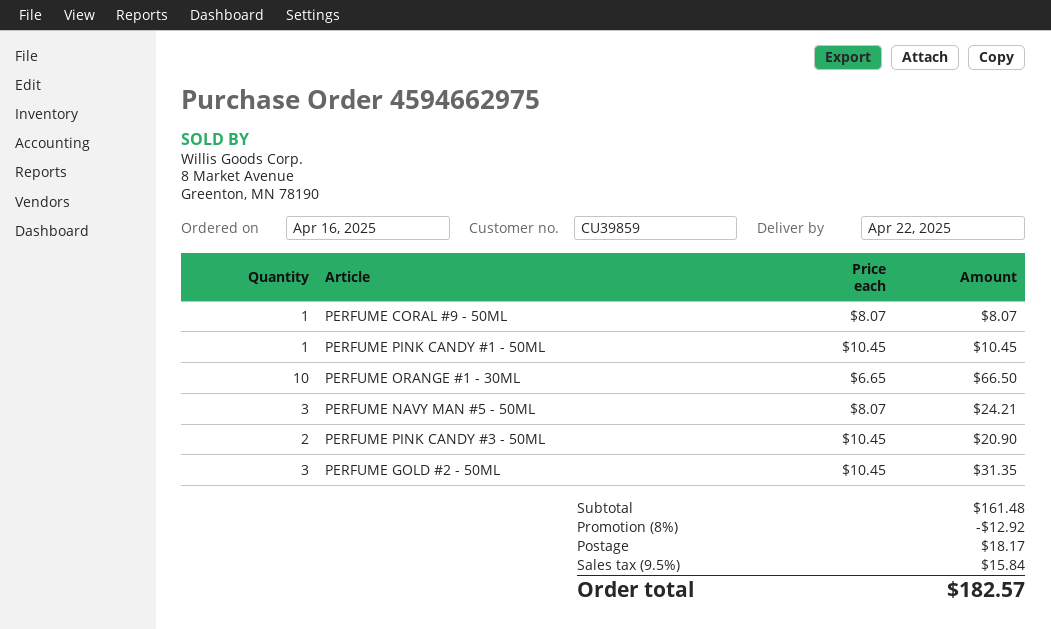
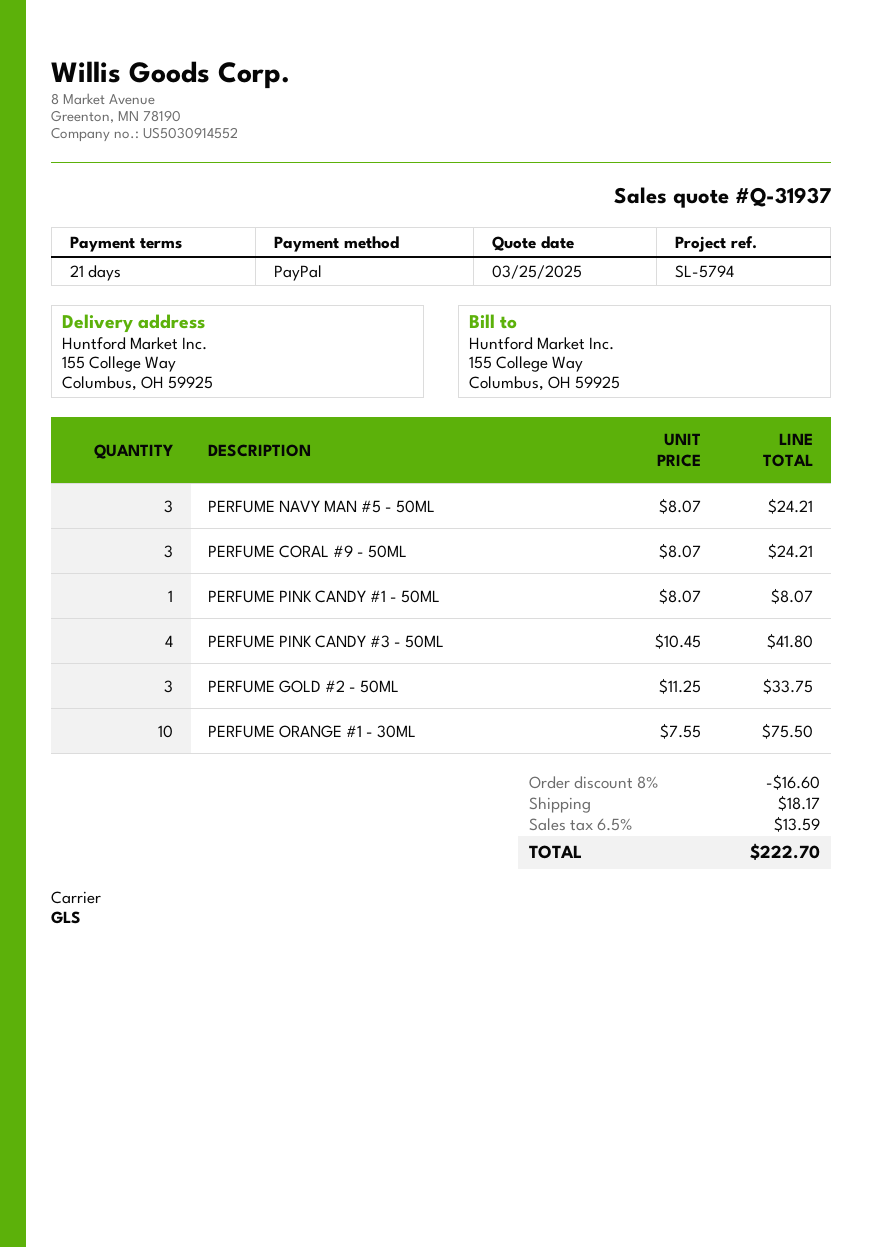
PERFUME CORAL #9 - 50ML: 1 x 8.07 = 8.07 -> 3 x 8.07 = 24.21
PERFUME PINK CANDY #1 - 50ML: 1 x 10.45 = 10.45 -> 1 x 8.07 = 8.07
PERFUME ORANGE #1 - 30ML: 10 x 6.65 = 66.50 -> 10 x 7.55 = 75.50
PERFUME PINK CANDY #3 - 50ML: 2 x 10.45 = 20.90 -> 4 x 10.45 = 41.80
PERFUME GOLD #2 - 50ML: 3 x 10.45 = 31.35 -> 3 x 11.25 = 33.75
discount: 8% = 12.92 -> 8% = 16.60
tax: 9.5% = 15.84 -> 6.5% = 13.59
total: 182.57 -> 222.70

